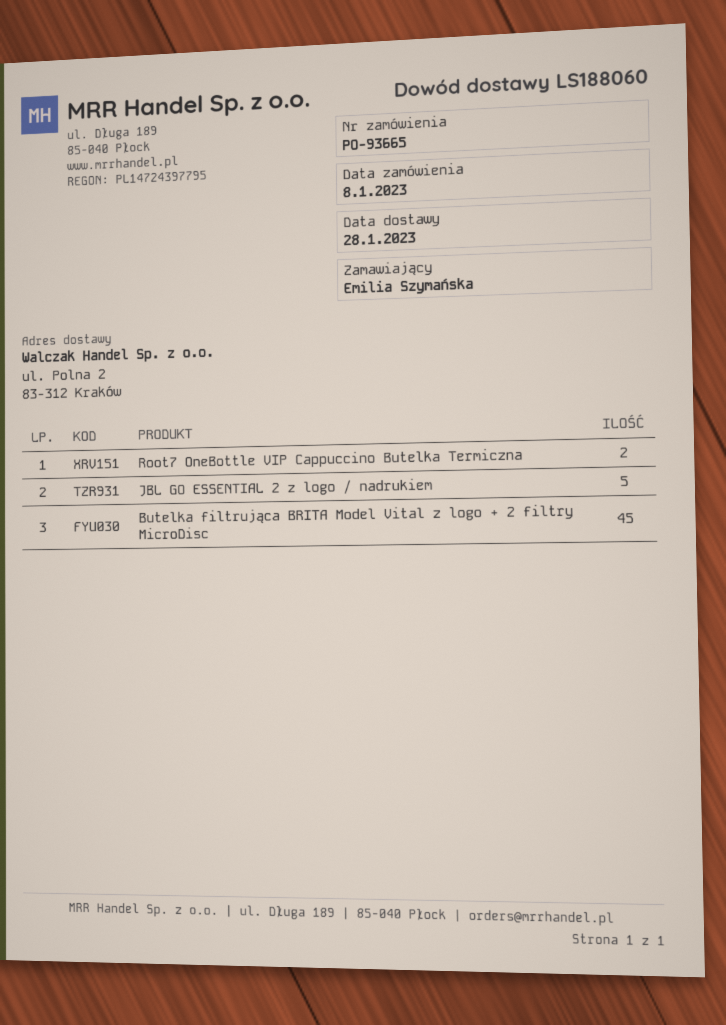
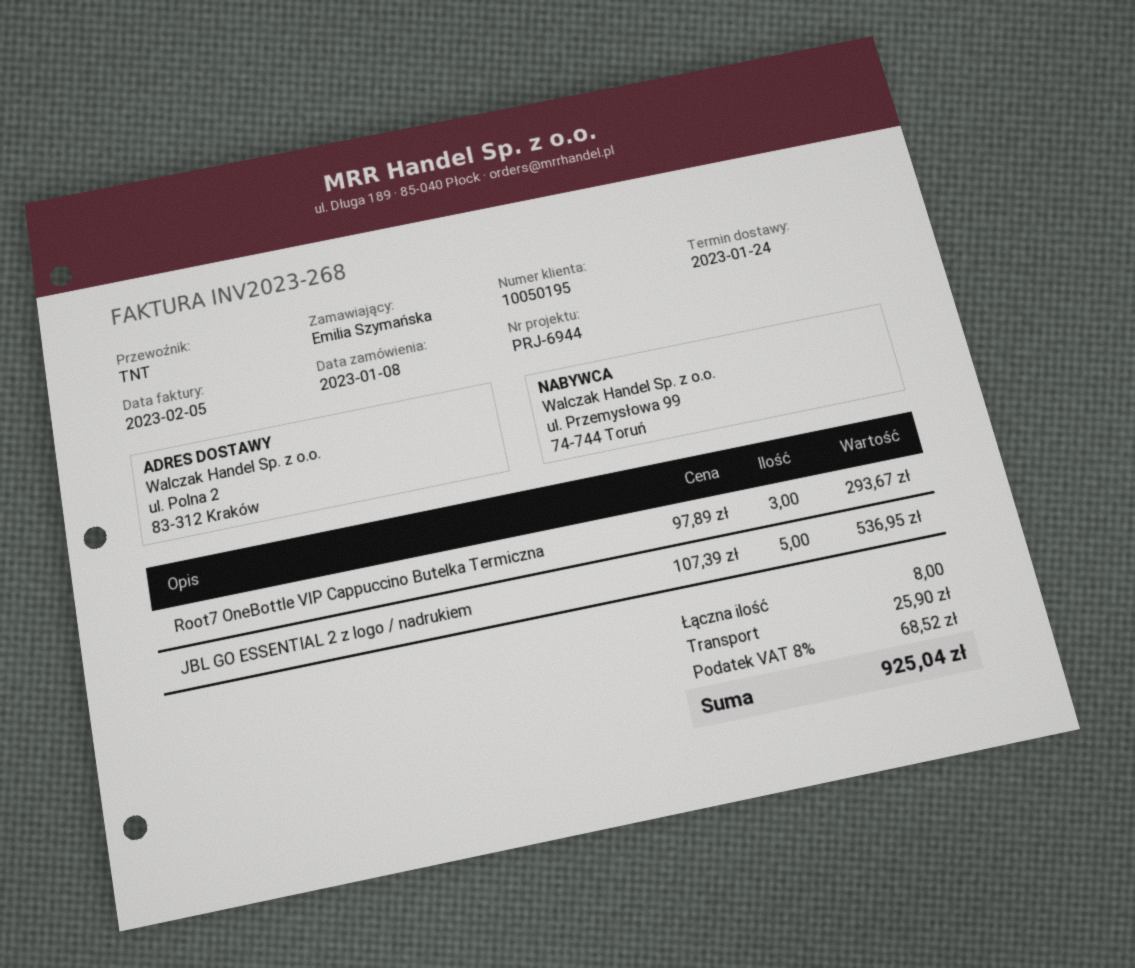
delivery date: 2023-01-28 -> 2023-01-24
Root7 OneBottle VIP Cappuccino Butelka Termiczna: 2 -> 3
Butelka filtrująca BRITA Model Vital z logo + 2 filtry MicroDisc: 45 -> none

